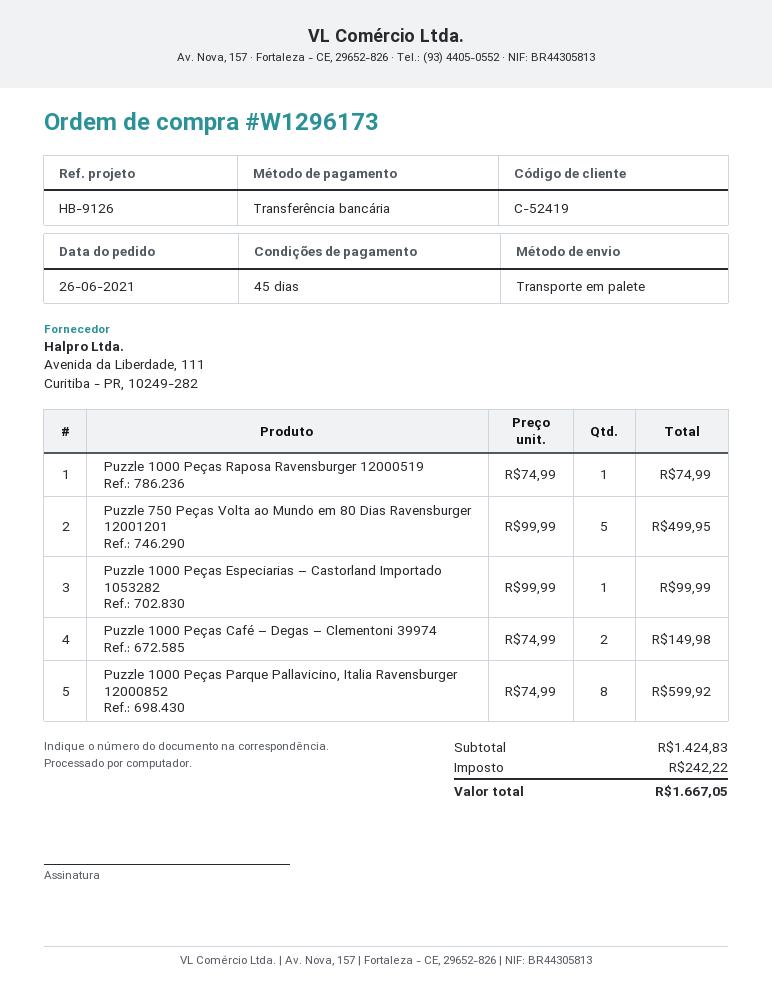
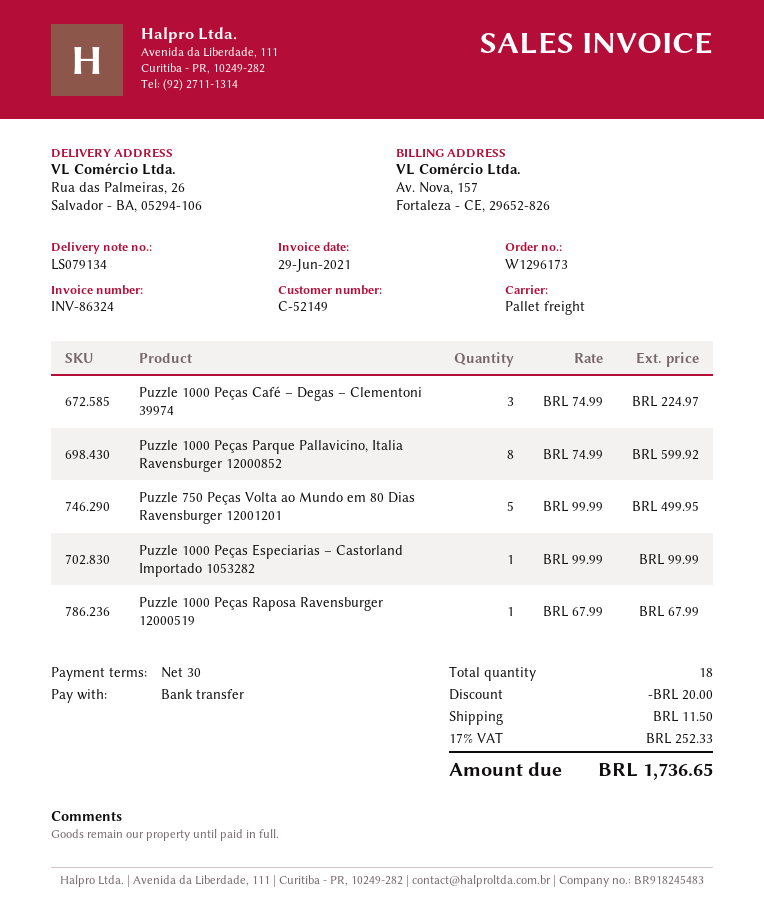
payment terms: 45 days -> 30 days
customer number: C-52419 -> C-52149
Puzzle 1000 Peças Raposa Ravensburger 12000519: 1 x 74.99 = 74.99 -> 1 x 67.99 = 67.99
Puzzle 1000 Peças Café – Degas – Clementoni 39974: 2 x 74.99 = 149.98 -> 3 x 74.99 = 224.97
discount: none -> 20.00
shipping: none -> 11.50
tax: 242.22 -> 252.33
total: 1667.05 -> 1736.65

